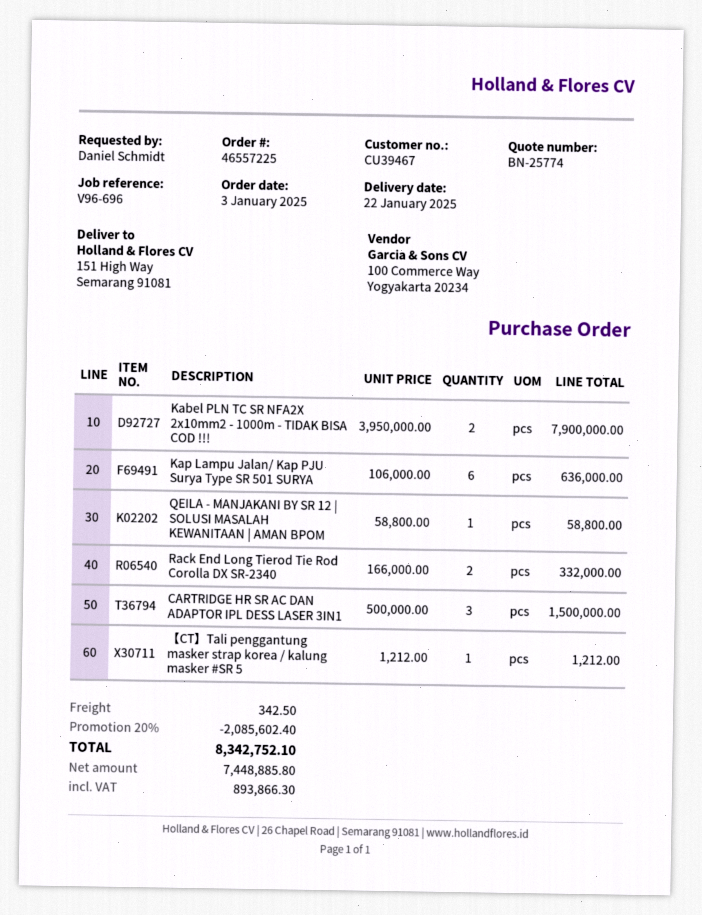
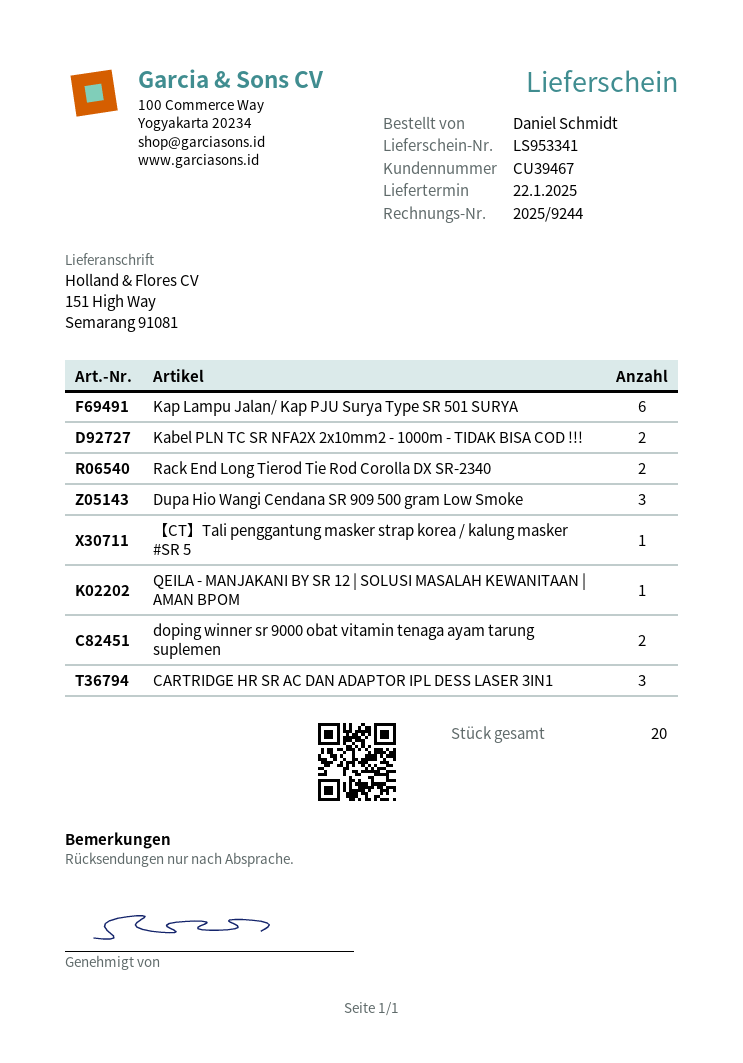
Dupa Hio Wangi Cendana SR 909 500 gram Low Smoke: none -> 3
doping winner sr 9000 obat vitamin tenaga ayam tarung suplemen: none -> 2

